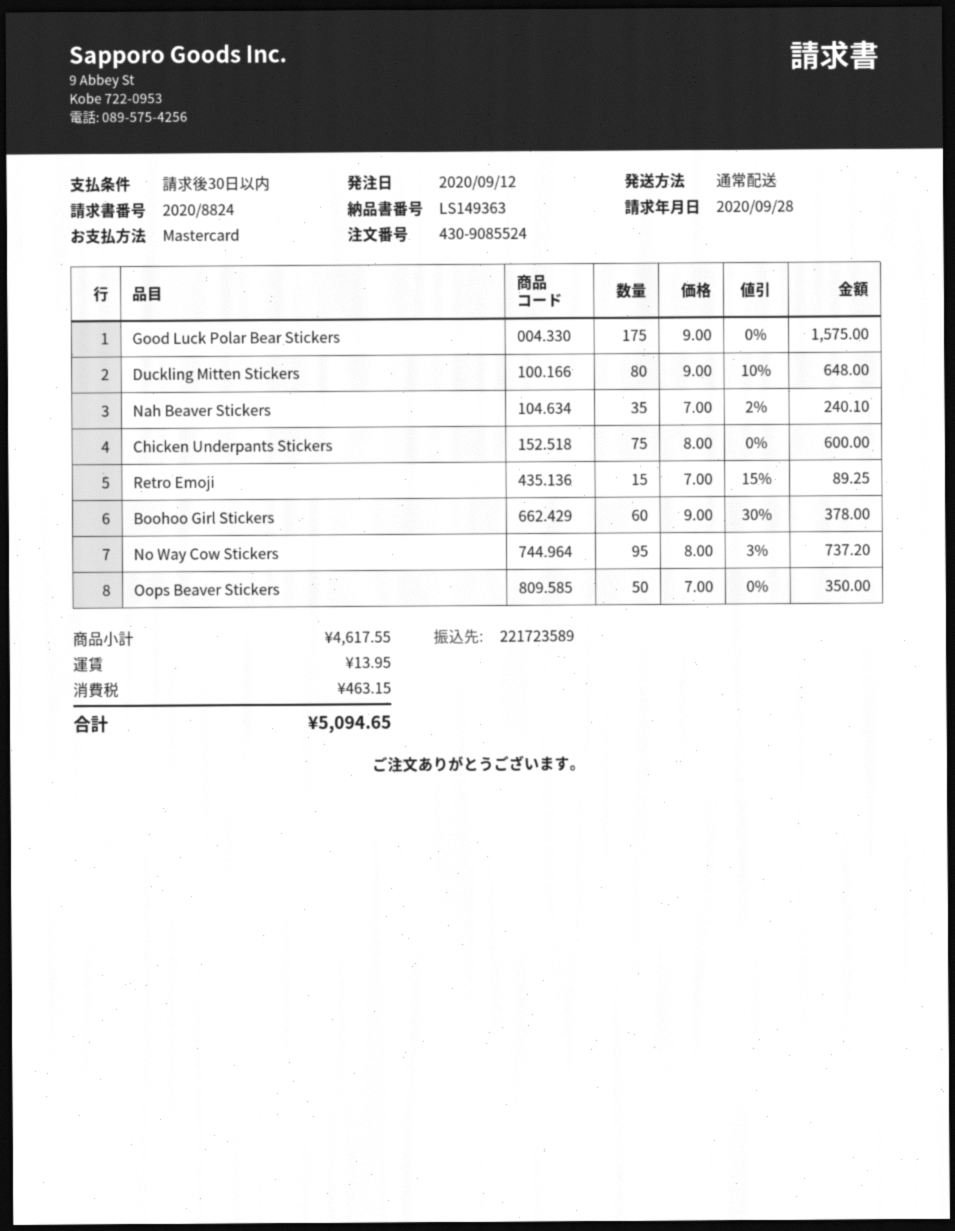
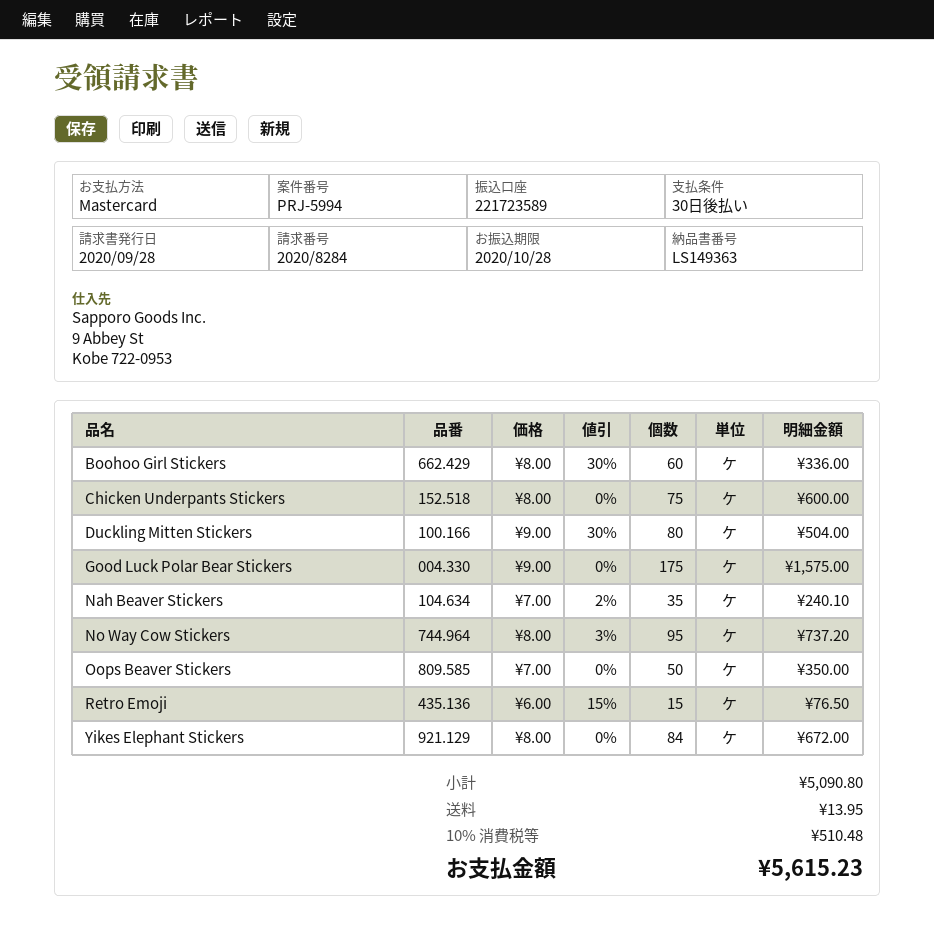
invoice number: 2020/8824 -> 2020/8284
Duckling Mitten Stickers: 80 x 9.00 - 10% = 648.00 -> 80 x 9.00 - 30% = 504.00
Retro Emoji: 15 x 7.00 - 15% = 89.25 -> 15 x 6.00 - 15% = 76.50
Boohoo Girl Stickers: 60 x 9.00 - 30% = 378.00 -> 60 x 8.00 - 30% = 336.00
Yikes Elephant Stickers: none -> 84 x 8.00 = 672.00
subtotal: 4617.55 -> 5090.80
tax: 463.15 -> 510.48
total: 5094.65 -> 5615.23

